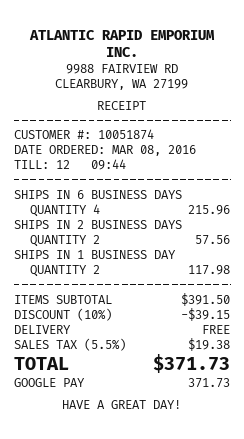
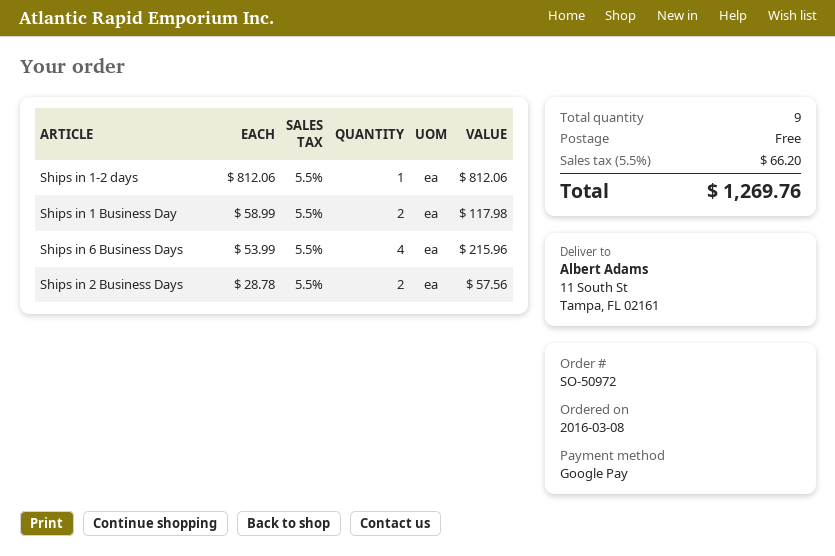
Ships in 1-2 days: none -> 1 for 812.06
discount: 10% = 39.15 -> none
tax: 5.5% = 19.38 -> 5.5% = 66.20
total: 371.73 -> 1269.76

